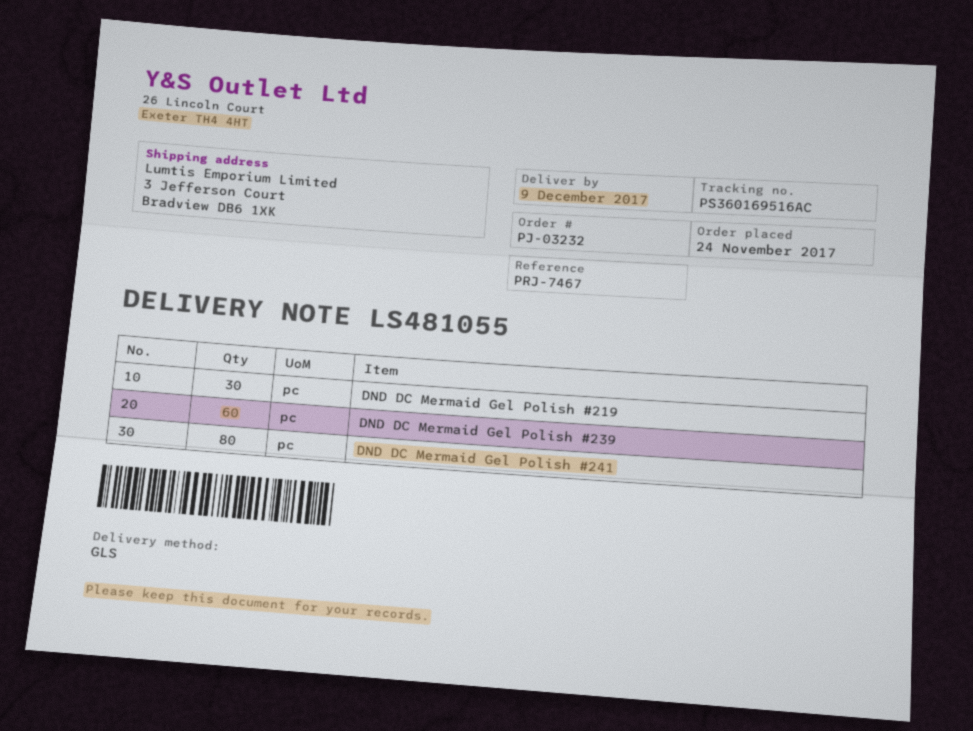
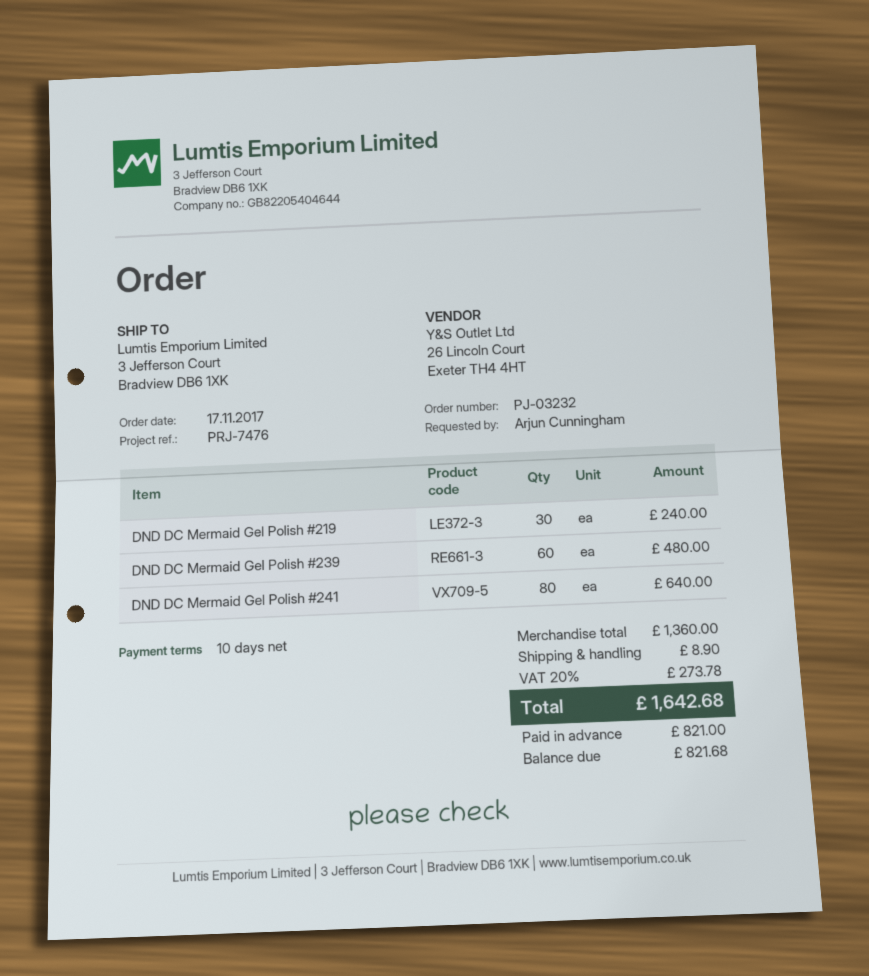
order date: 2017-11-24 -> 2017-11-17
reference: PRJ-7467 -> PRJ-7476

